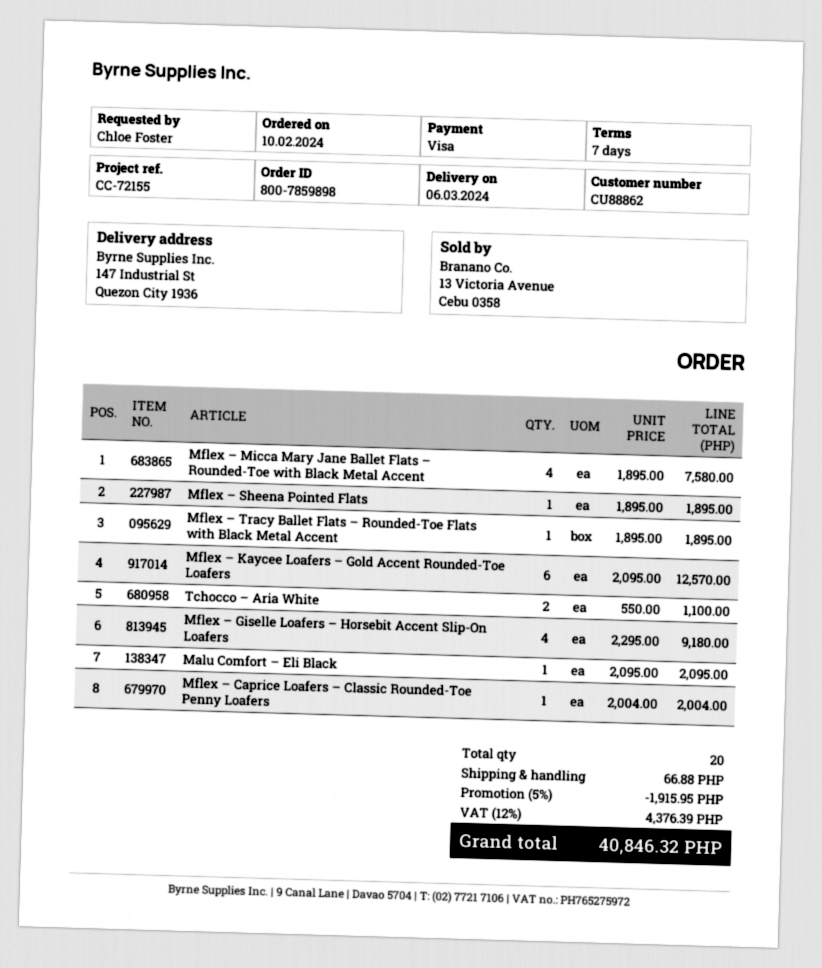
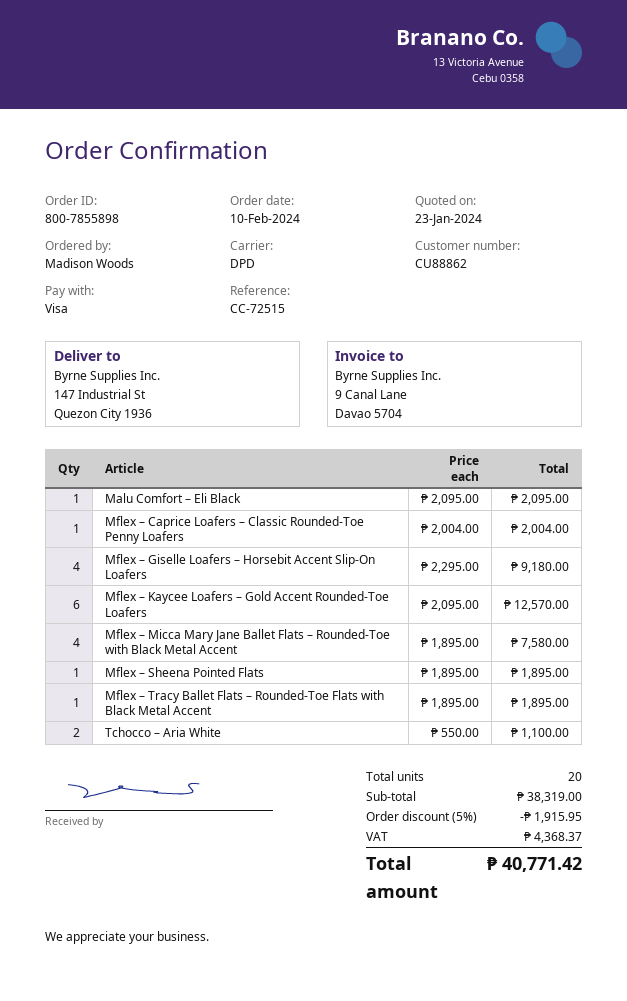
order number: 800-7859898 -> 800-7855898
reference: CC-72155 -> CC-72515
ordered by: Chloe Foster -> Madison Woods
shipping: 66.88 -> none
tax: 4376.39 -> 4368.37
total: 40846.32 -> 40771.42

